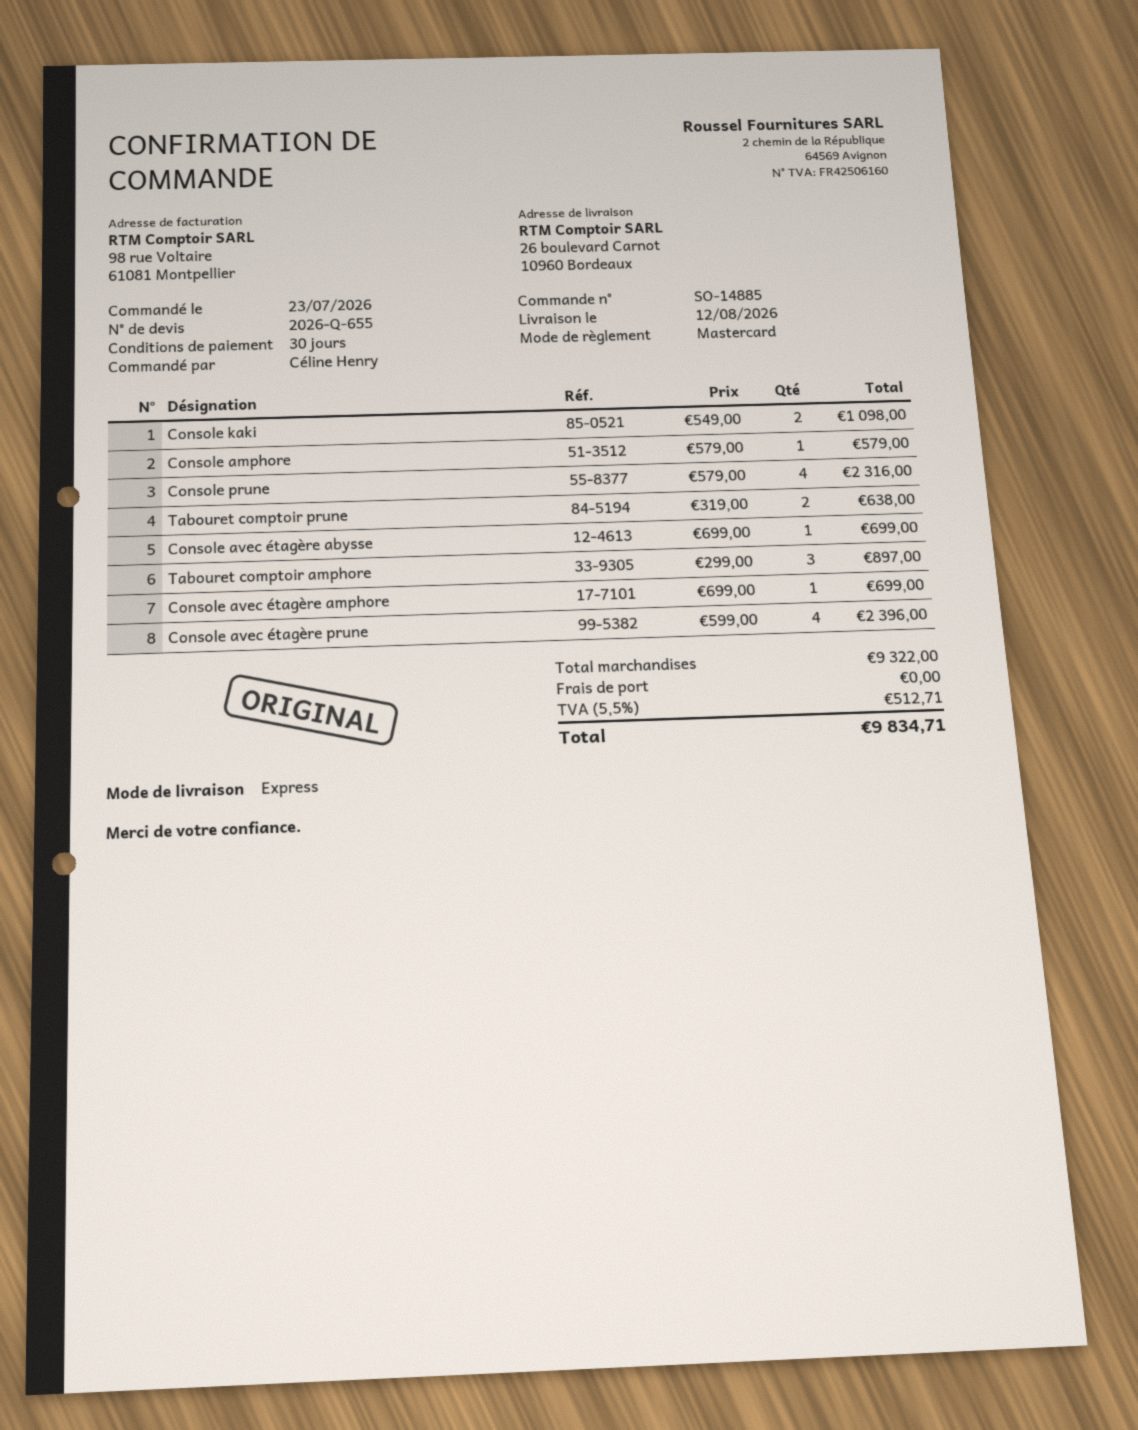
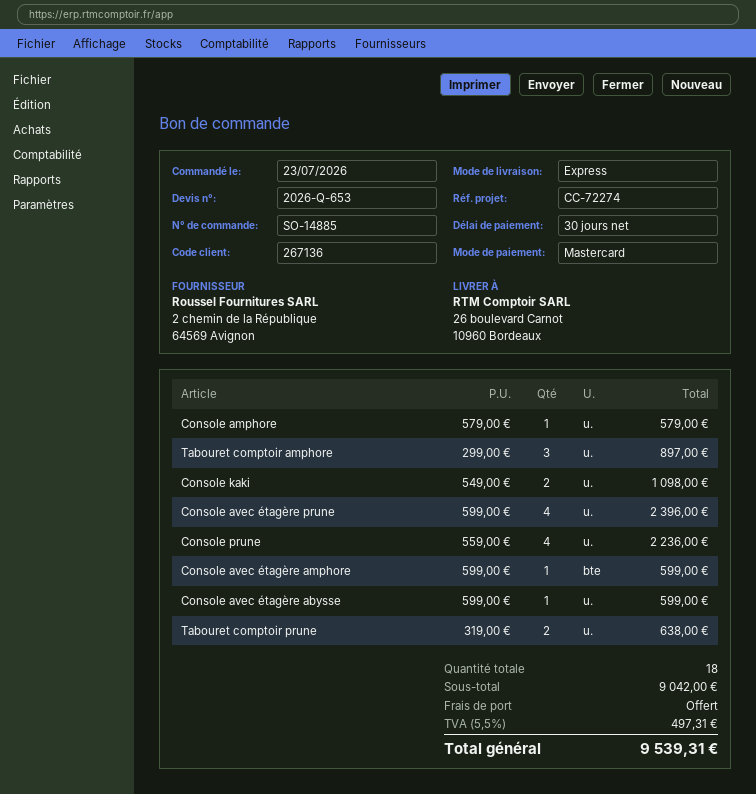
quote number: 2026-Q-655 -> 2026-Q-653
Console prune: 4 x 579.00 = 2316.00 -> 4 x 559.00 = 2236.00
Console avec étagère abysse: 1 x 699.00 = 699.00 -> 1 x 599.00 = 599.00
Console avec étagère amphore: 1 x 699.00 = 699.00 -> 1 x 599.00 = 599.00
subtotal: 9322.00 -> 9042.00
tax: 5.5% = 512.71 -> 5.5% = 497.31
total: 9834.71 -> 9539.31

